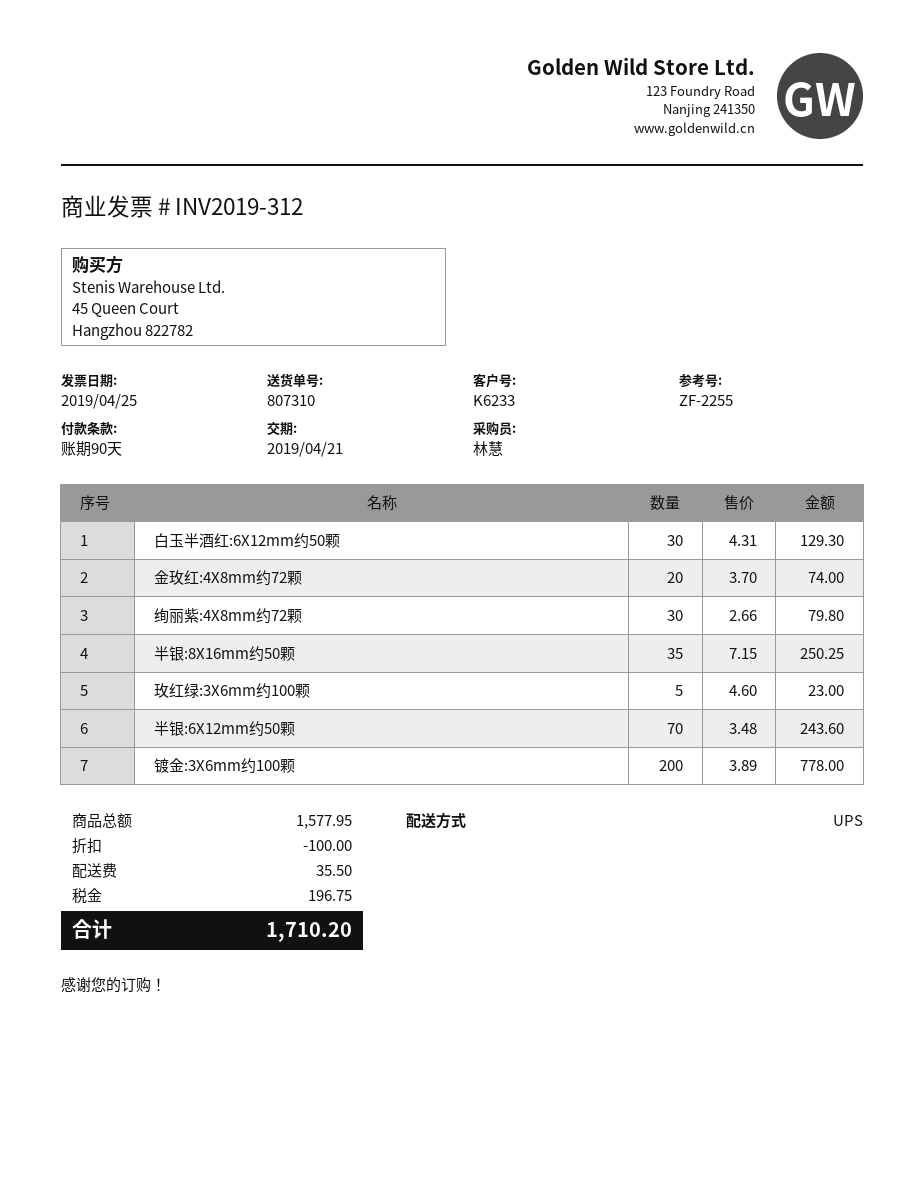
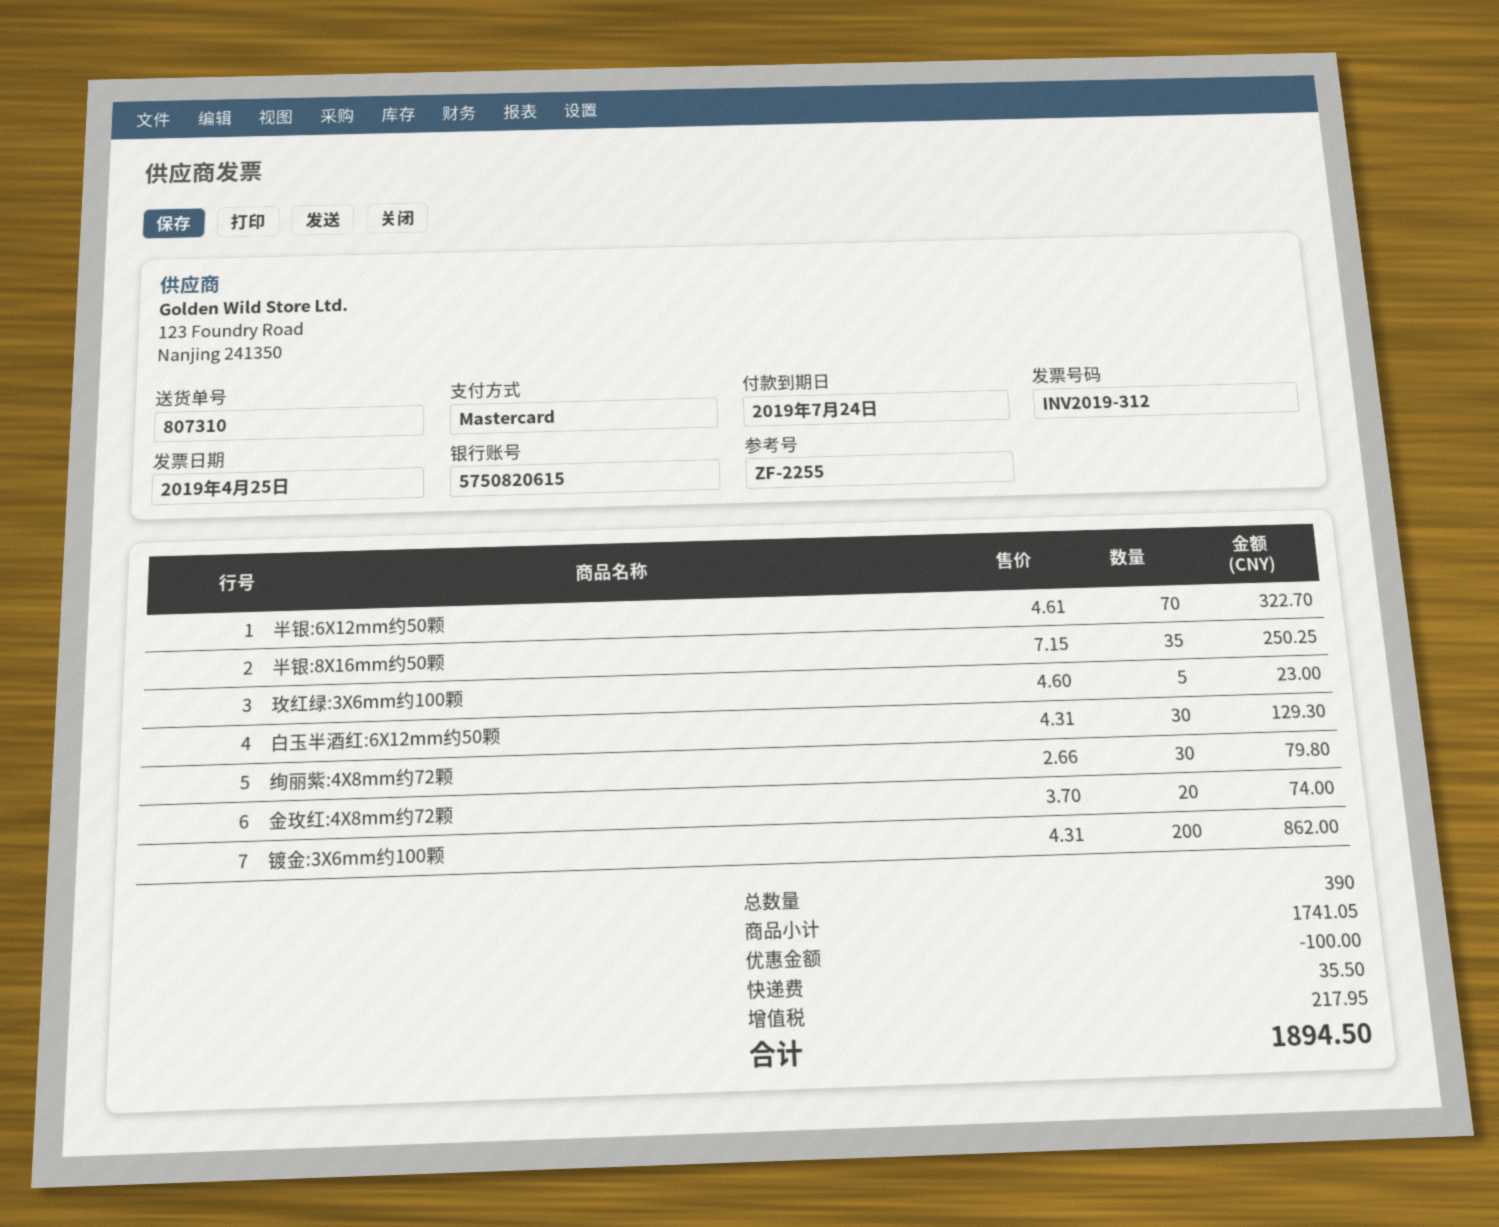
半银:6X12mm约50颗: 70 x 3.48 = 243.60 -> 70 x 4.61 = 322.70
镀金:3X6mm约100颗: 200 x 3.89 = 778.00 -> 200 x 4.31 = 862.00
subtotal: 1577.95 -> 1741.05
tax: 196.75 -> 217.95
total: 1710.20 -> 1894.50

